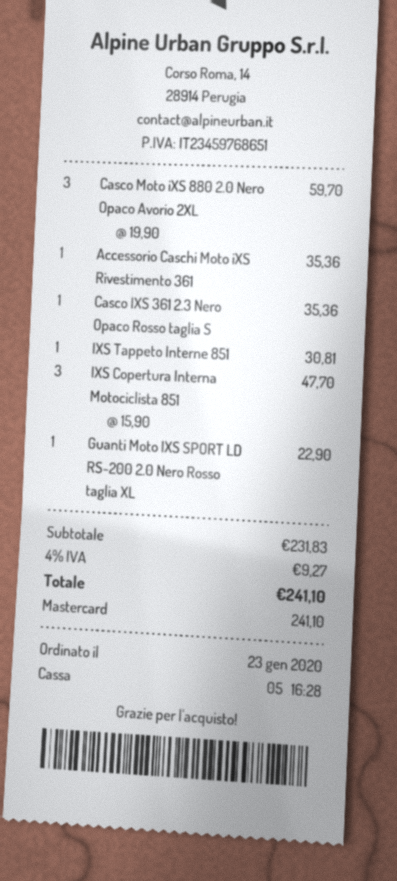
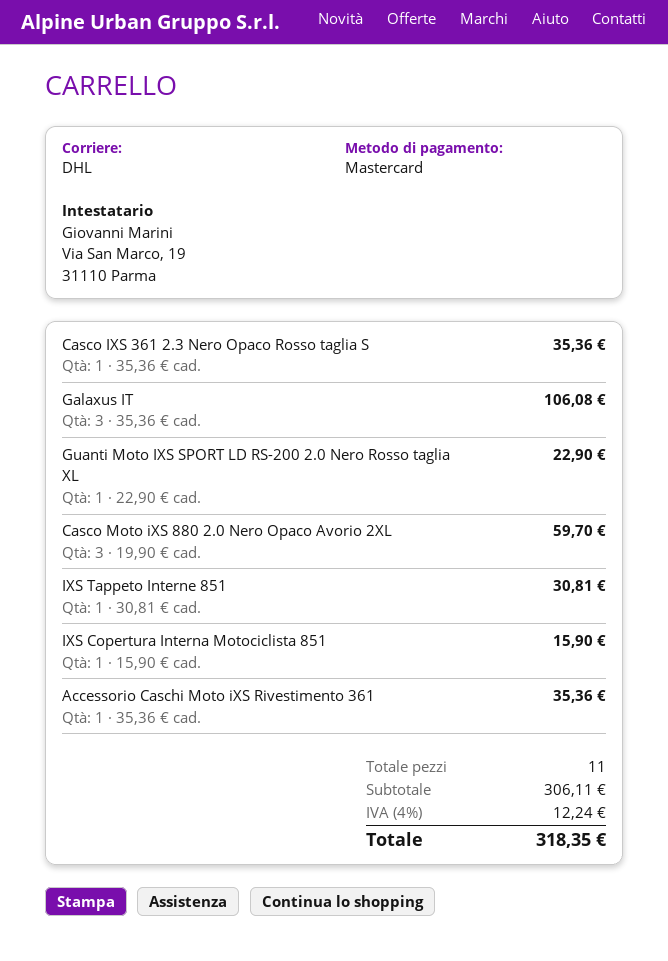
IXS Copertura Interna Motociclista 851: 3 x 15.90 = 47.70 -> 1 x 15.90 = 15.90
Galaxus IT: none -> 3 x 35.36 = 106.08
subtotal: 231.83 -> 306.11
tax: 4% = 9.27 -> 4% = 12.24
total: 241.10 -> 318.35

